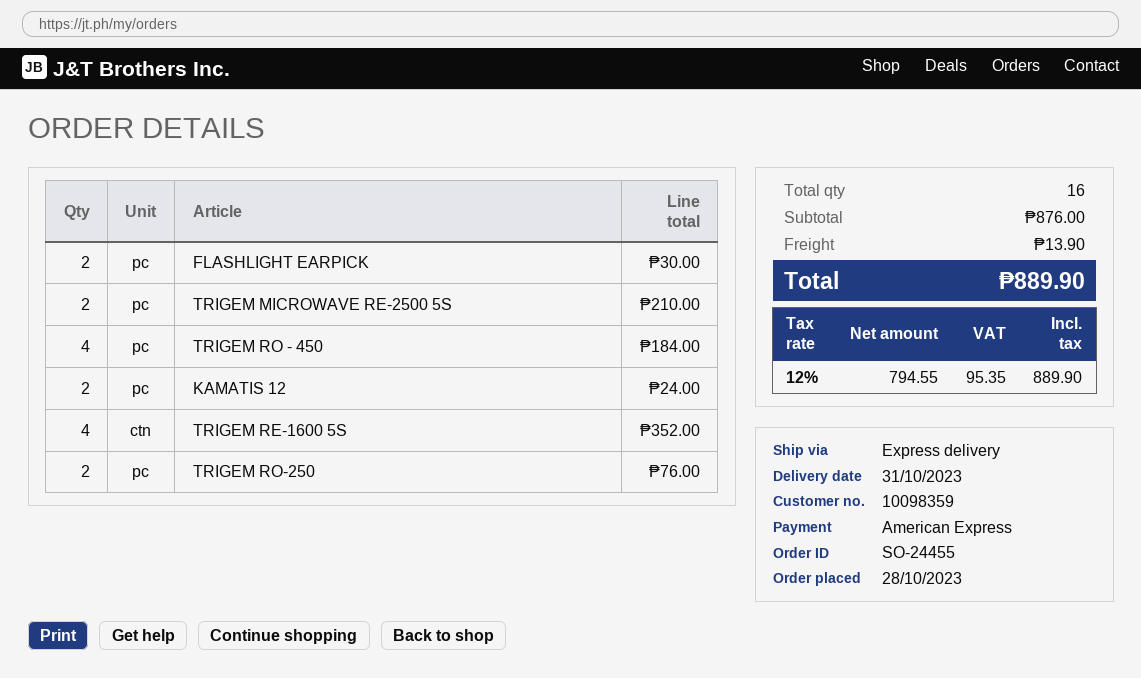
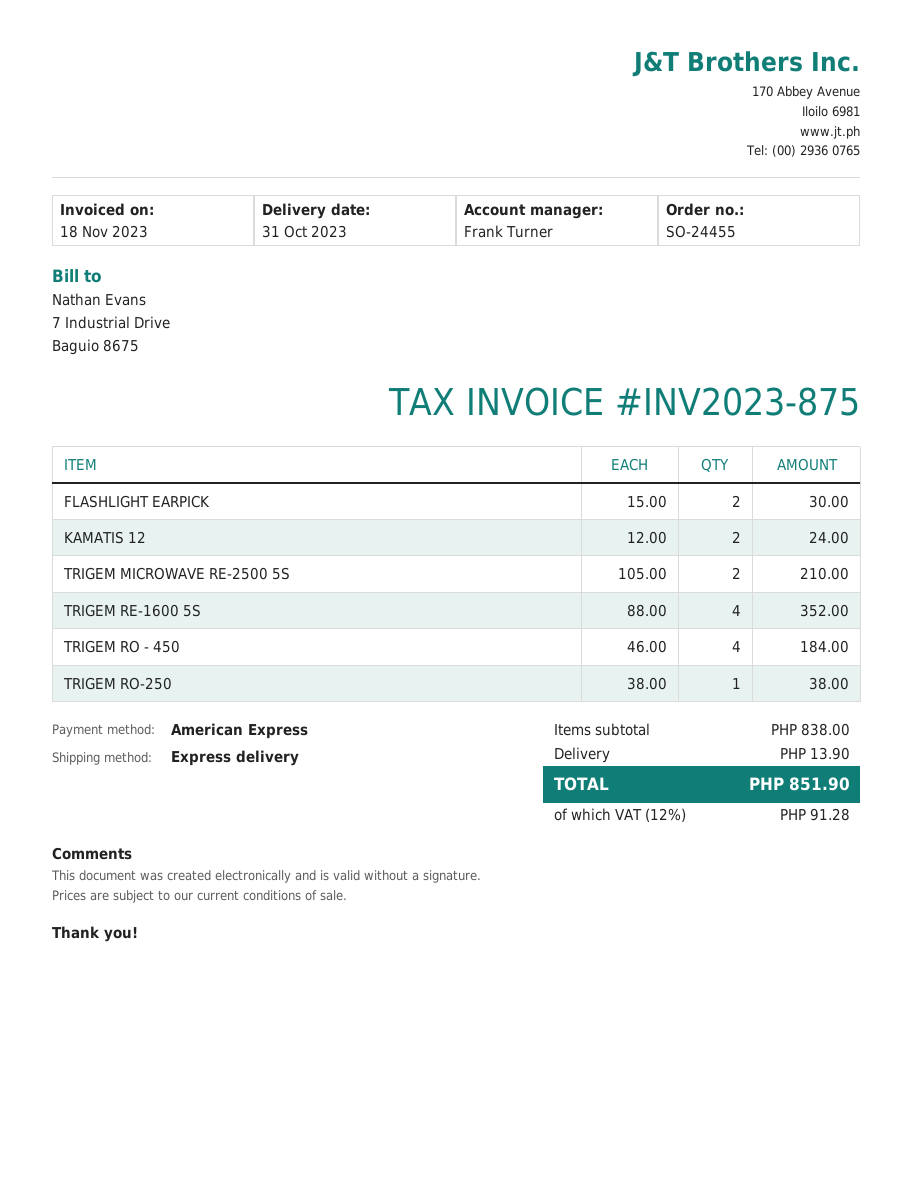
TRIGEM RO-250: 2 for 76.00 -> 1 for 38.00
subtotal: 876.00 -> 838.00
tax: 12% = 95.35 -> 12% = 91.28
total: 889.90 -> 851.90

